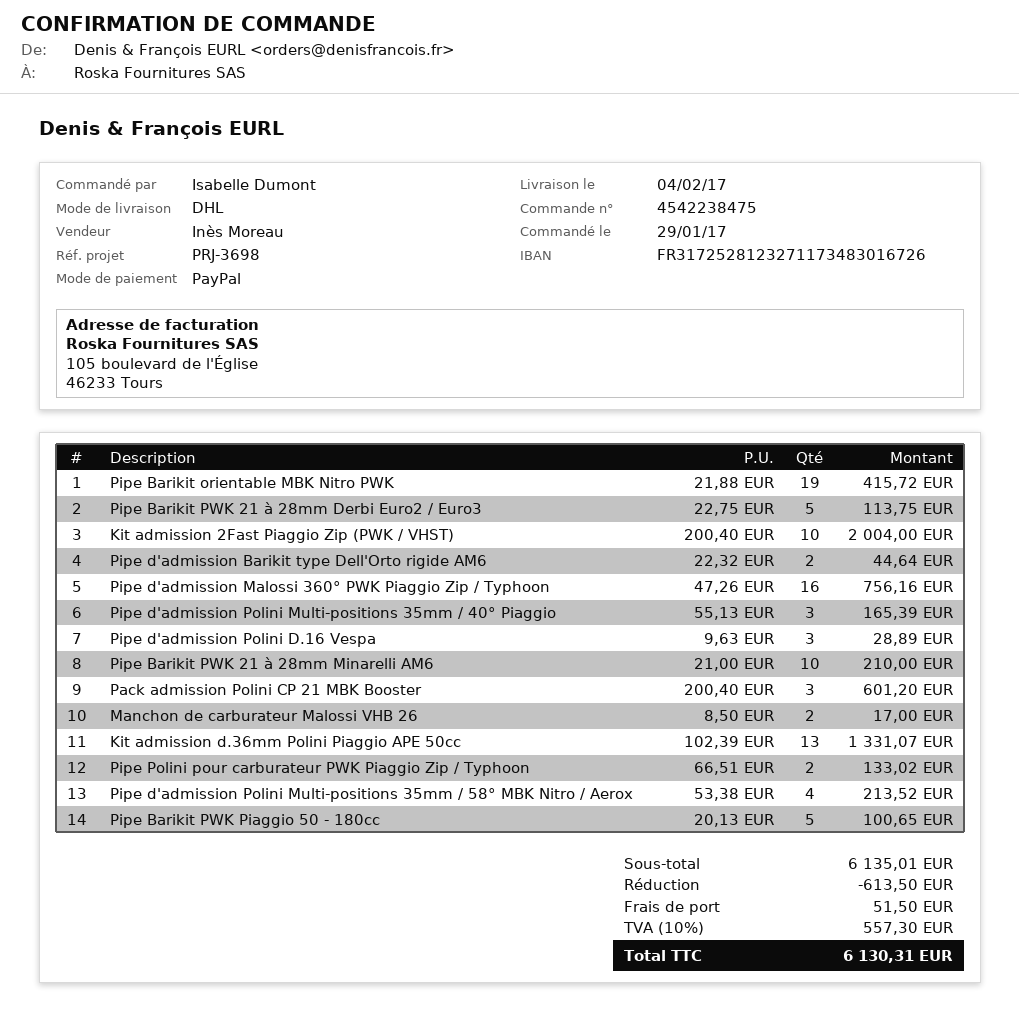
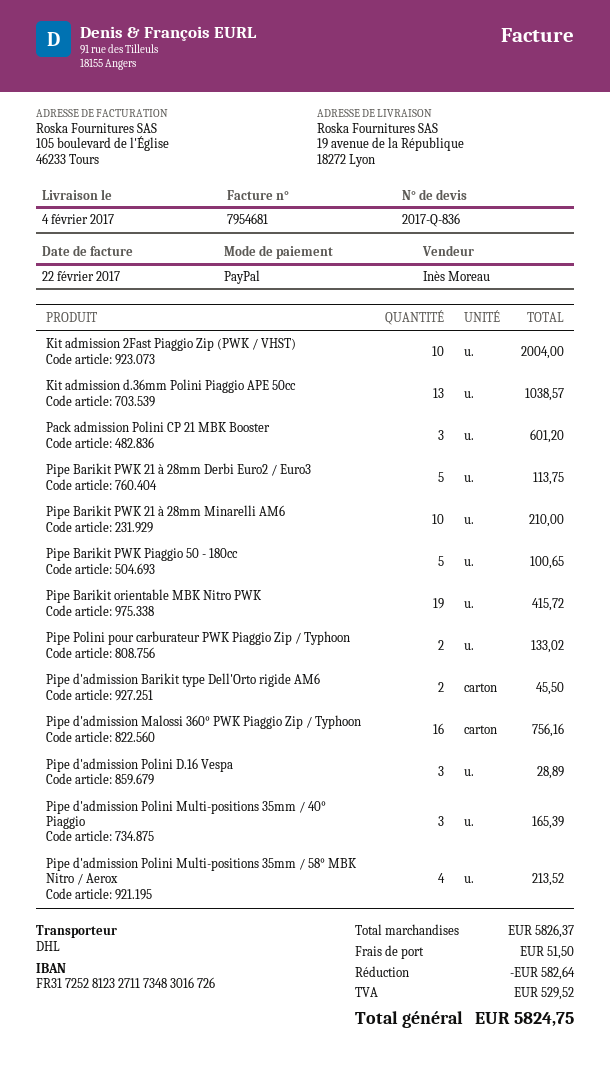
Pipe d'admission Barikit type Dell'Orto rigide AM6: 2 for 44.64 -> 2 for 45.50
Manchon de carburateur Malossi VHB 26: 2 for 17.00 -> none
Kit admission d.36mm Polini Piaggio APE 50cc: 13 for 1331.07 -> 13 for 1038.57
subtotal: 6135.01 -> 5826.37
discount: 613.50 -> 582.64
tax: 557.30 -> 529.52
total: 6130.31 -> 5824.75

